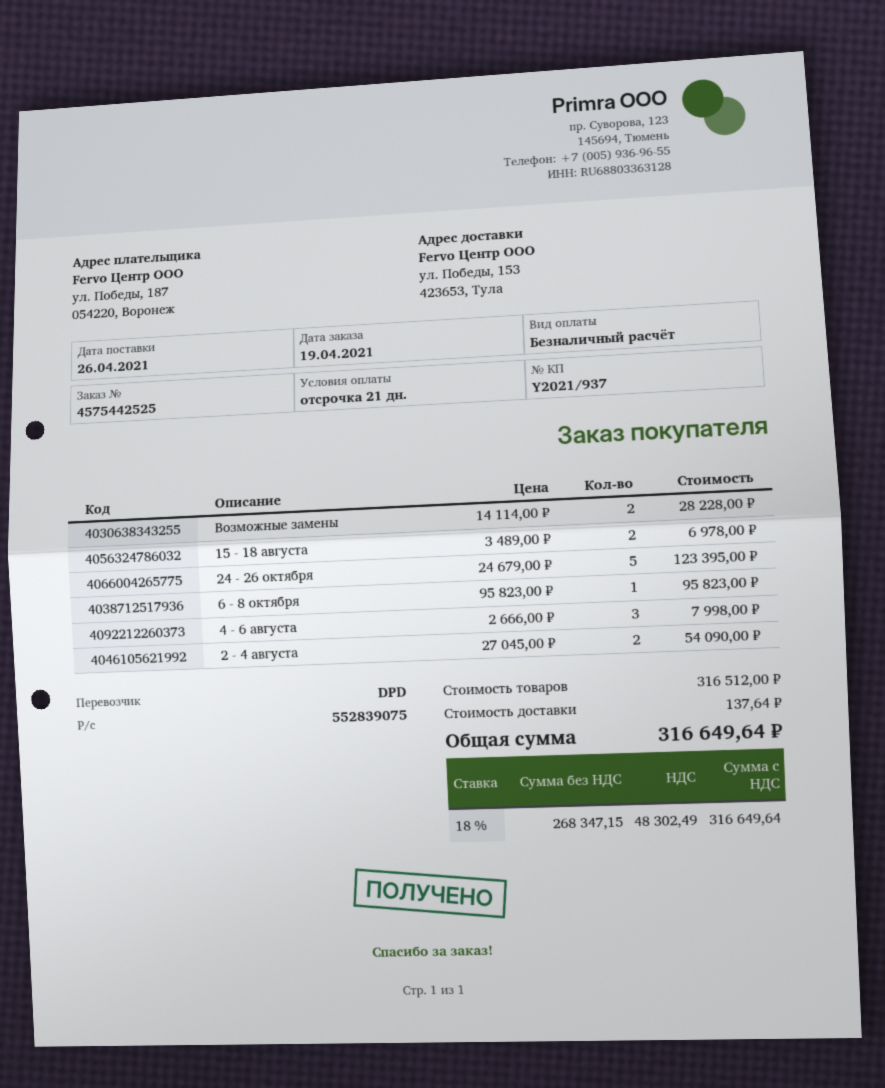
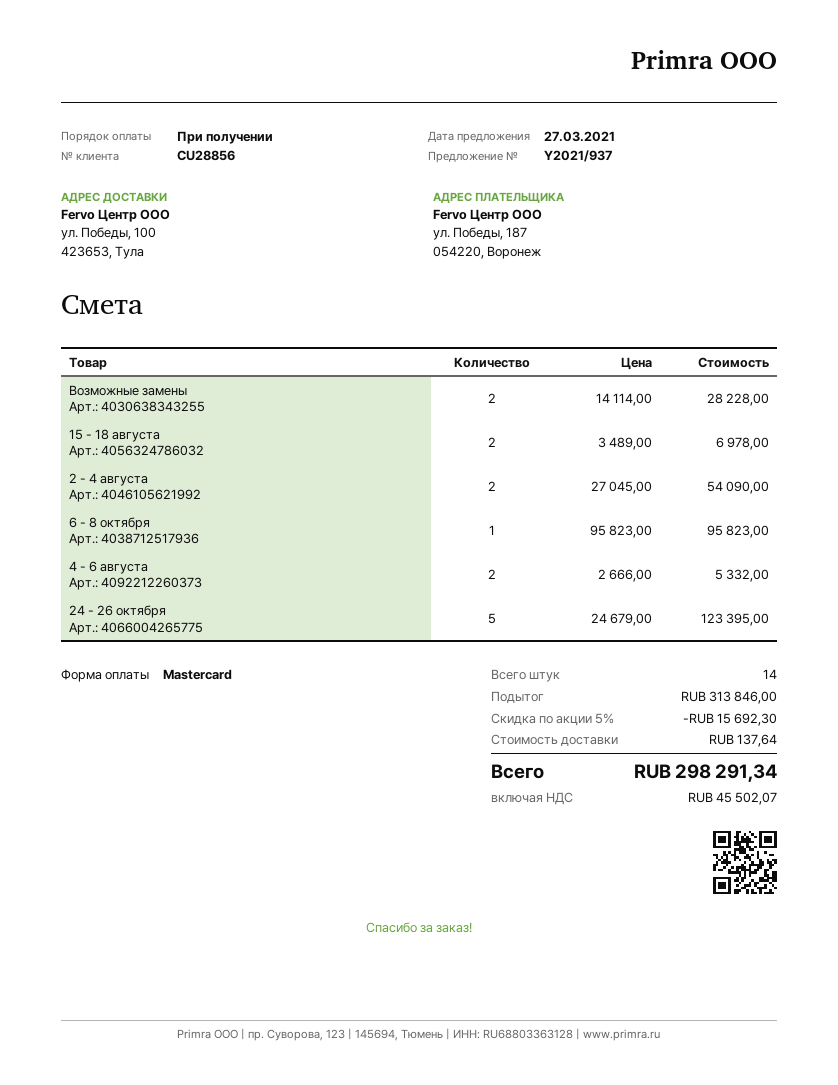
payment terms: 21 days -> on receipt
payment method: bank transfer -> Mastercard
ship to: ул. Победы, 153, 423653, Тула -> ул. Победы, 100, 423653, Тула
4 - 6 августа: 3 x 2666.00 = 7998.00 -> 2 x 2666.00 = 5332.00
subtotal: 316512.00 -> 313846.00
discount: none -> 5% = 15692.30
tax: 48302.49 -> 45502.07
total: 316649.64 -> 298291.34

